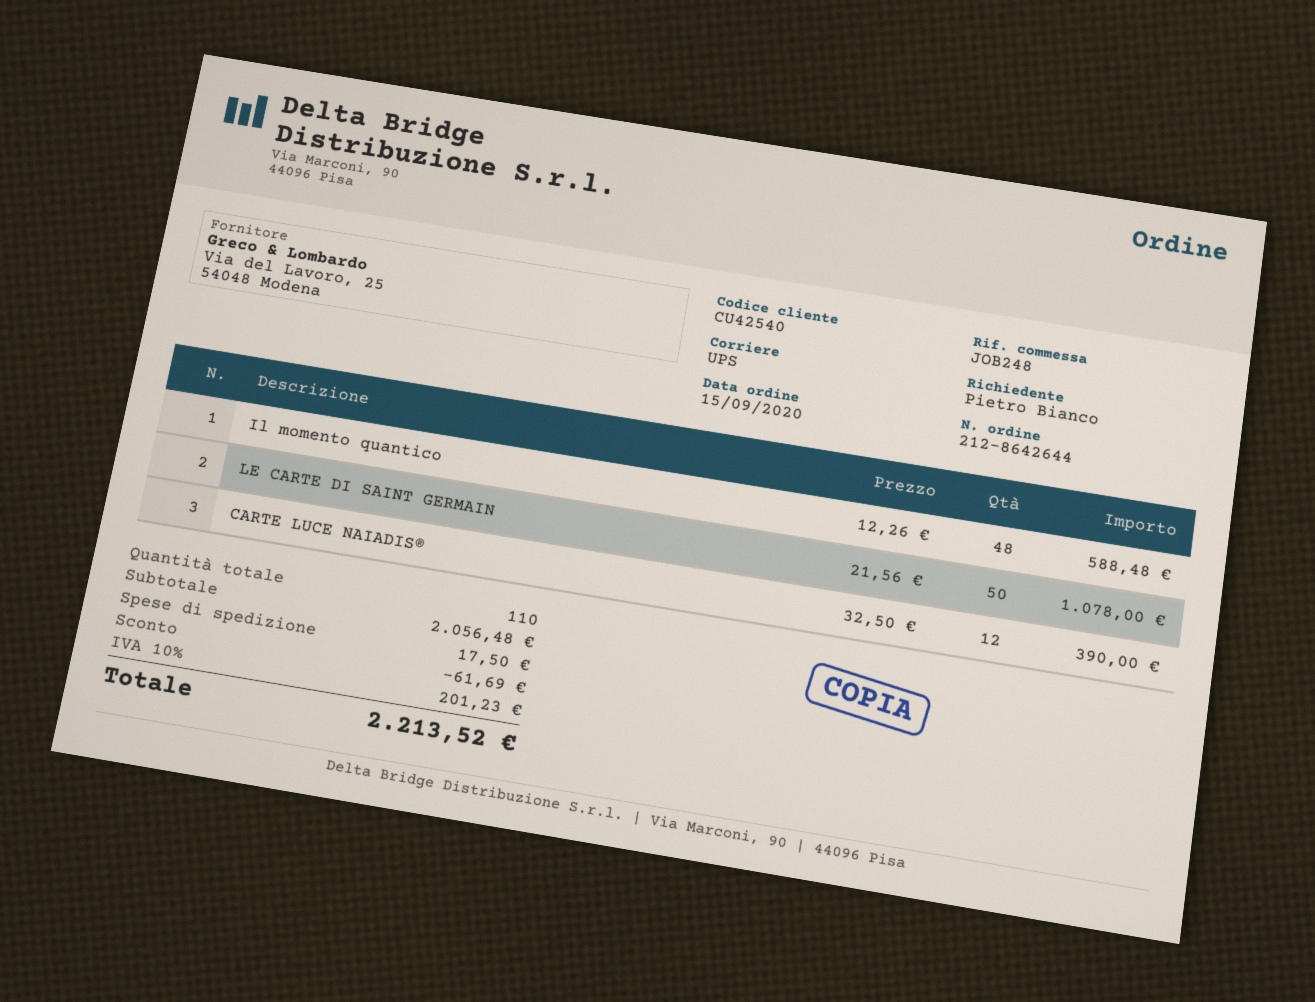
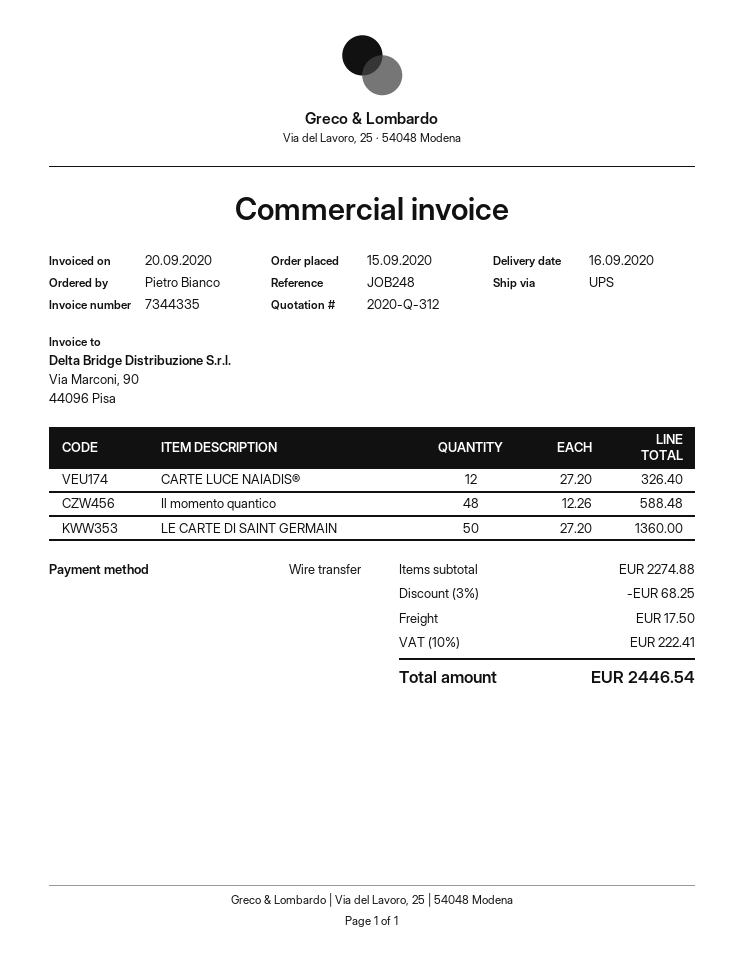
LE CARTE DI SAINT GERMAIN: 50 x 21.56 = 1078.00 -> 50 x 27.20 = 1360.00
CARTE LUCE NAIADIS®: 12 x 32.50 = 390.00 -> 12 x 27.20 = 326.40
subtotal: 2056.48 -> 2274.88
discount: 61.69 -> 68.25
tax: 10% = 201.23 -> 10% = 222.41
total: 2213.52 -> 2446.54

